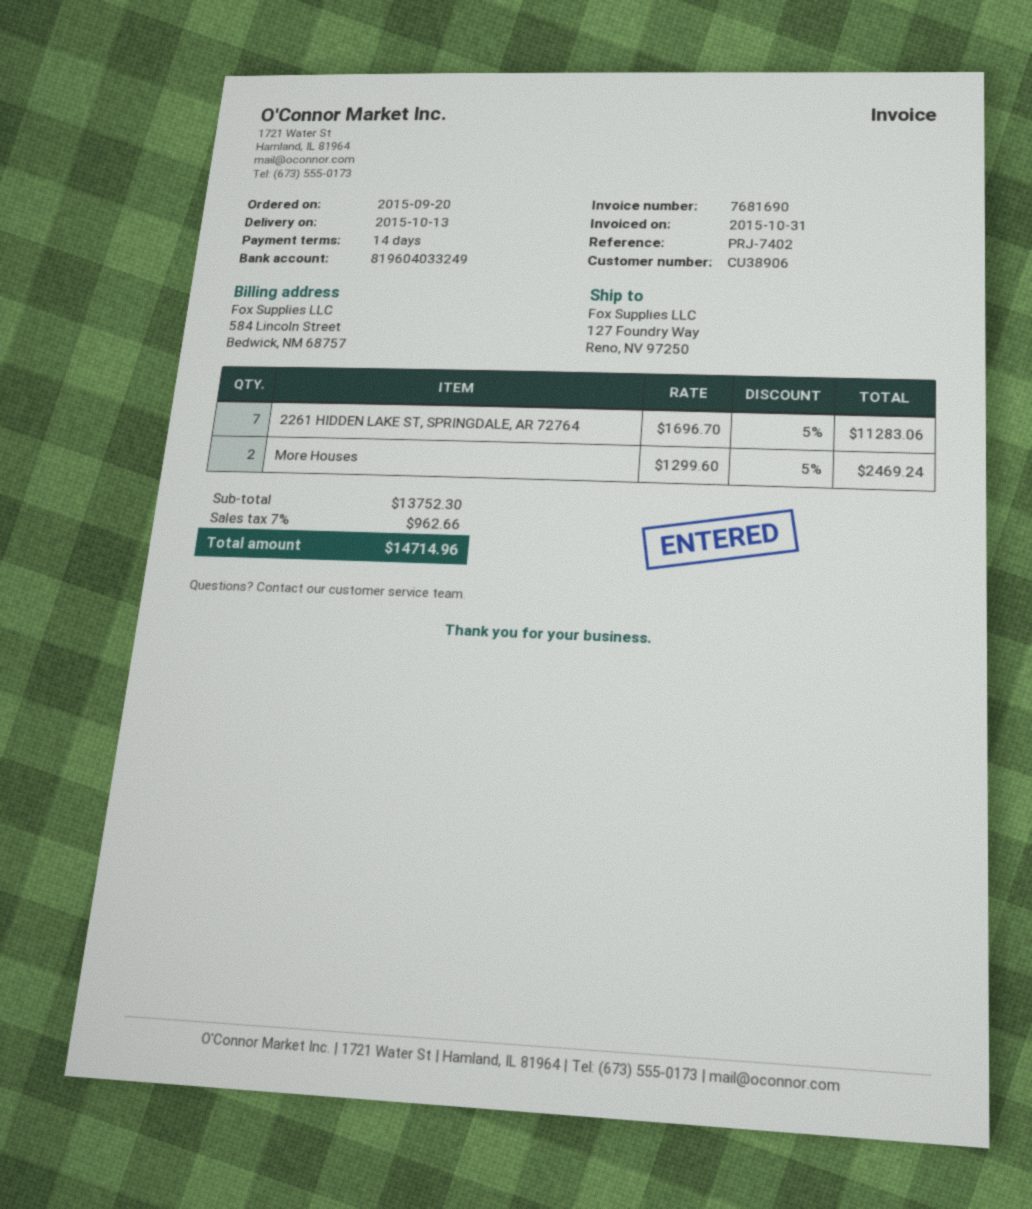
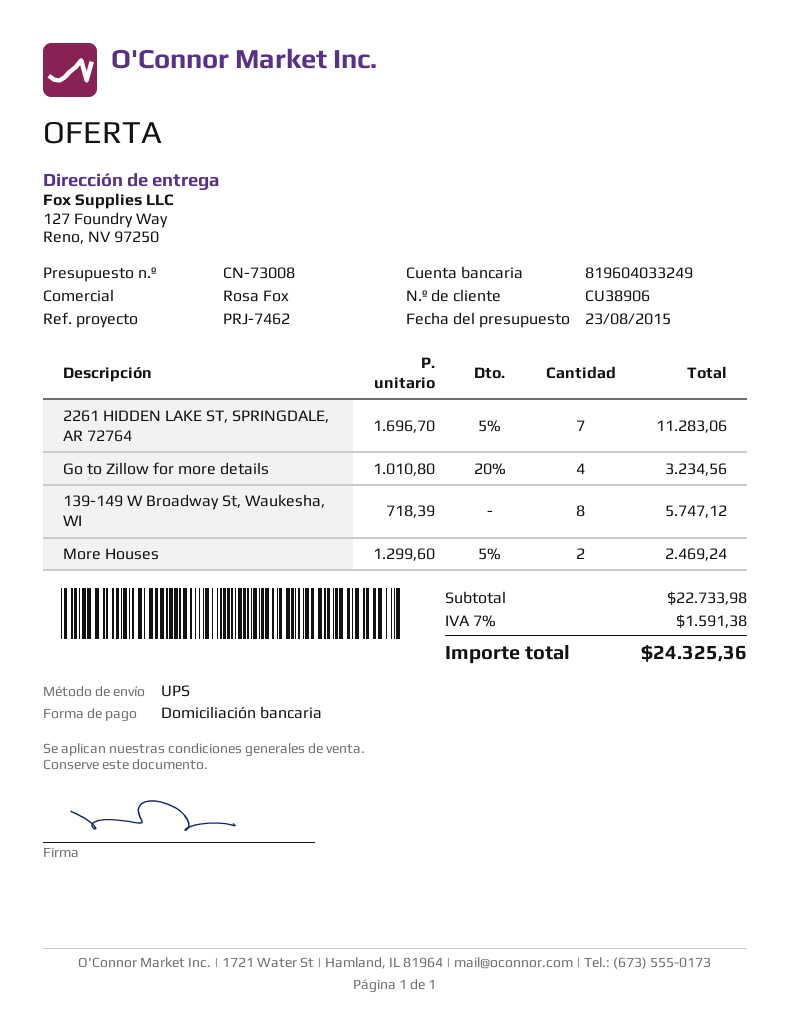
reference: PRJ-7402 -> PRJ-7462
Go to Zillow for more details: none -> 4 x 1010.80 - 20% = 3234.56
139-149 W Broadway St, Waukesha, WI: none -> 8 x 718.39 = 5747.12
subtotal: 13752.30 -> 22733.98
tax: 7% = 962.66 -> 7% = 1591.38
total: 14714.96 -> 24325.36

